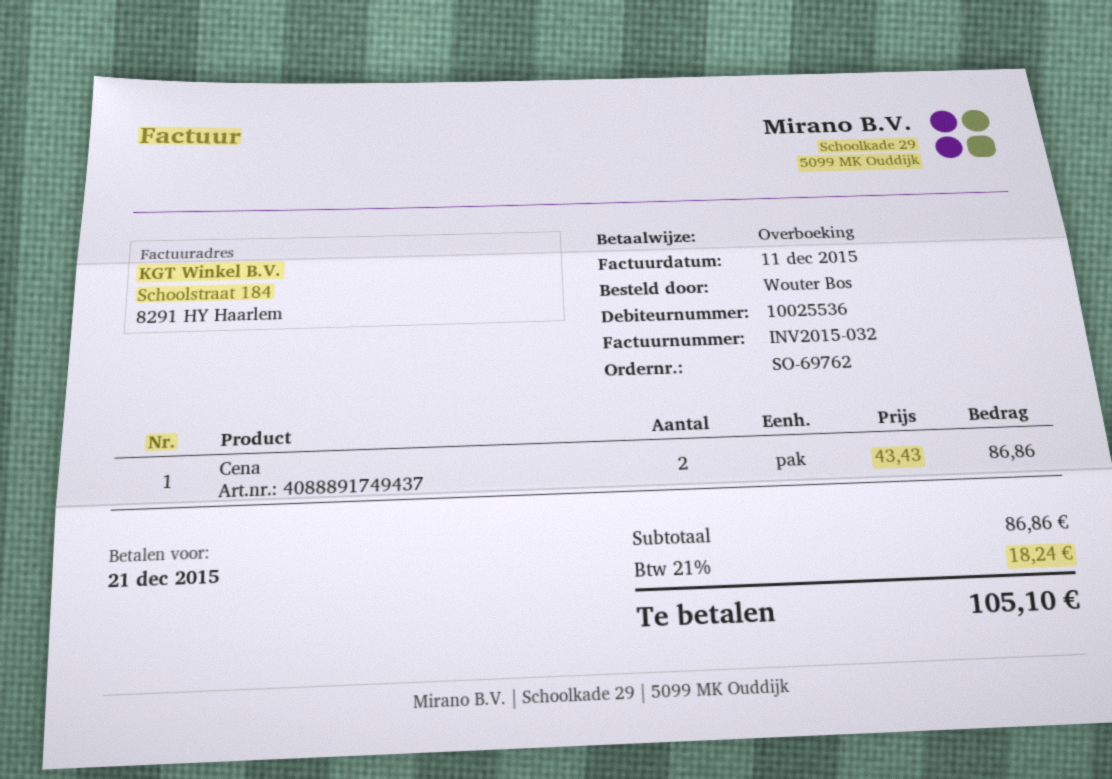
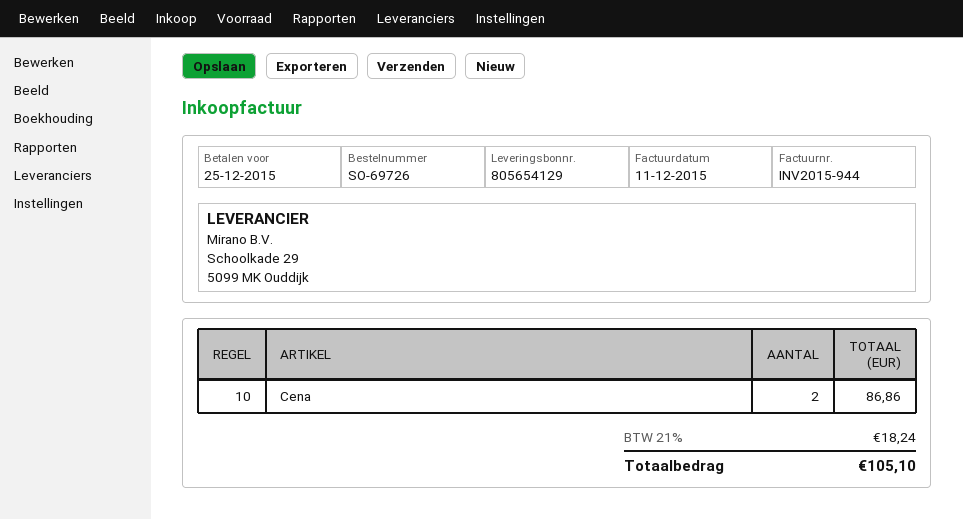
order number: SO-69762 -> SO-69726
invoice number: INV2015-032 -> INV2015-944
due date: 2015-12-21 -> 2015-12-25

